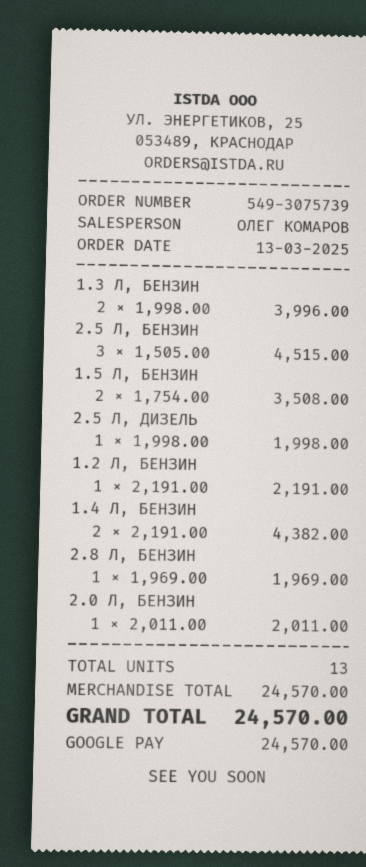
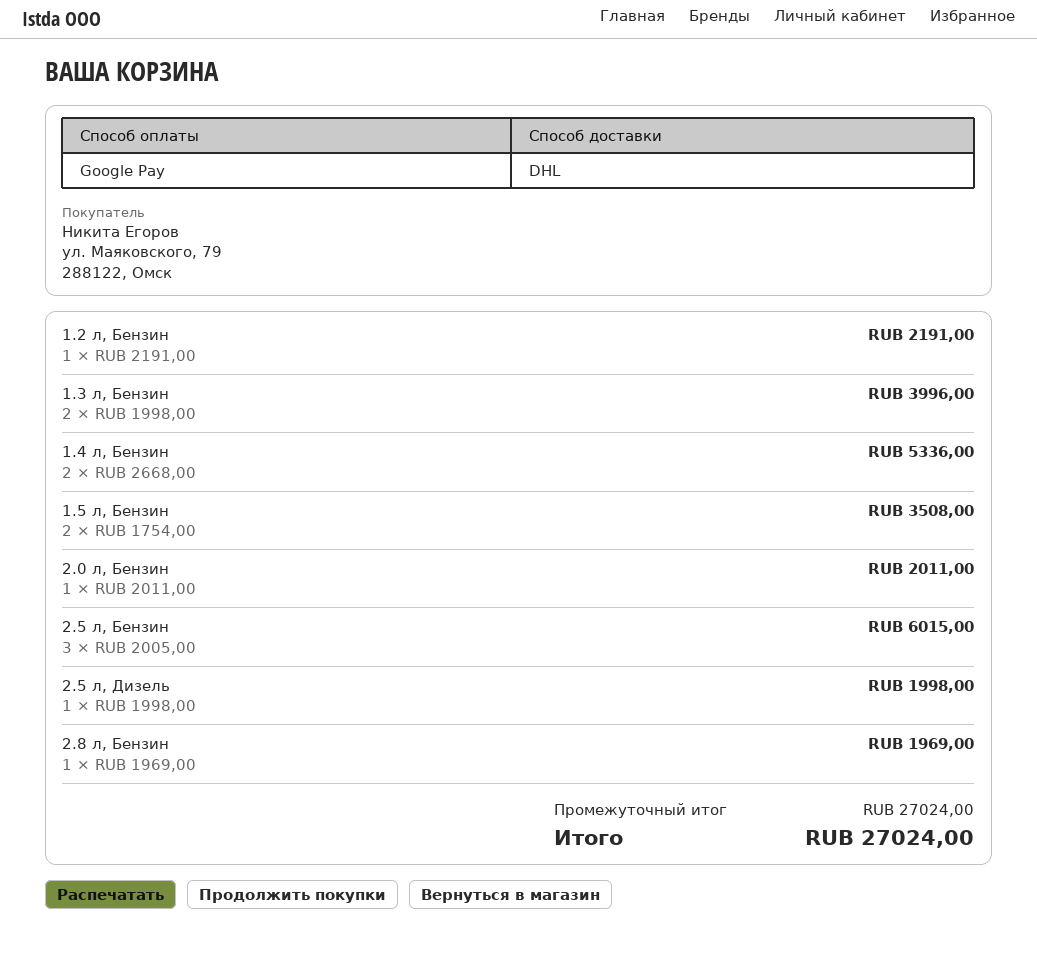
2.5 Л, БЕНЗИН: 3 x 1505.00 = 4515.00 -> 3 x 2005.00 = 6015.00
1.4 Л, БЕНЗИН: 2 x 2191.00 = 4382.00 -> 2 x 2668.00 = 5336.00
subtotal: 24570.00 -> 27024.00
total: 24570.00 -> 27024.00

